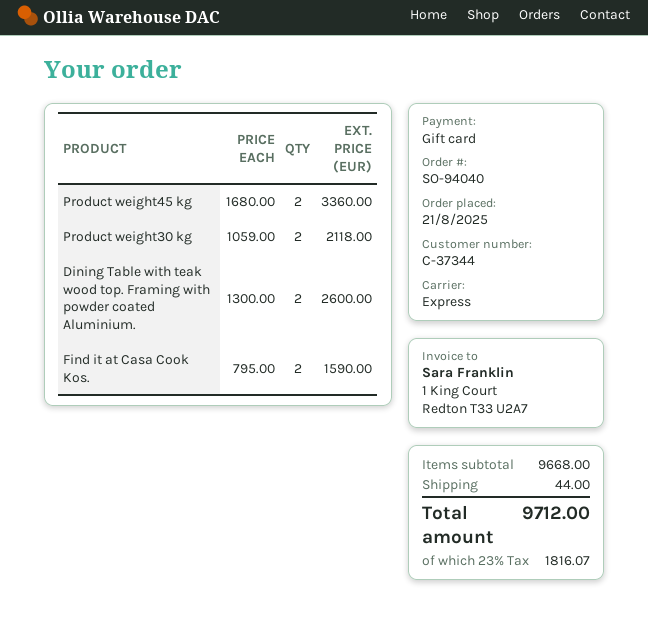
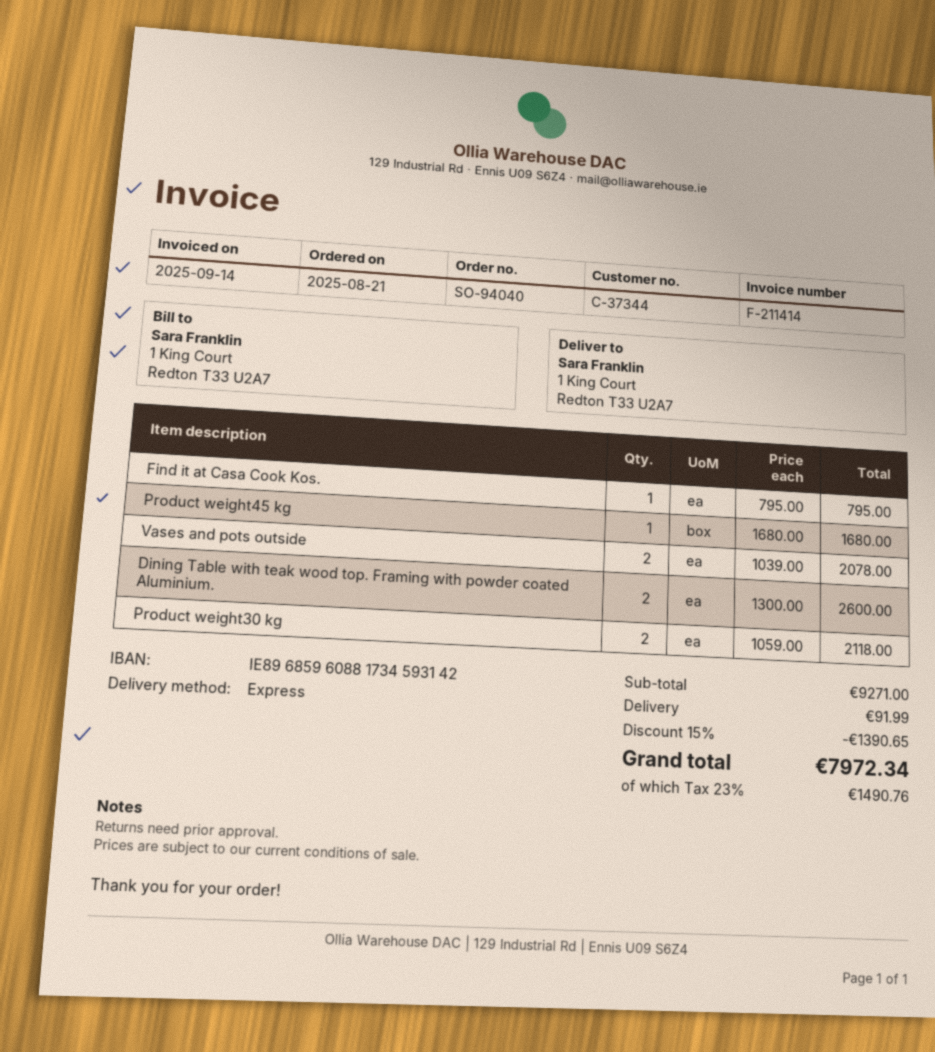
Product weight45 kg: 2 x 1680.00 = 3360.00 -> 1 x 1680.00 = 1680.00
Find it at Casa Cook Kos.: 2 x 795.00 = 1590.00 -> 1 x 795.00 = 795.00
Vases and pots outside: none -> 2 x 1039.00 = 2078.00
subtotal: 9668.00 -> 9271.00
discount: none -> 15% = 1390.65
shipping: 44.00 -> 91.99
tax: 23% = 1816.07 -> 23% = 1490.76
total: 9712.00 -> 7972.34

